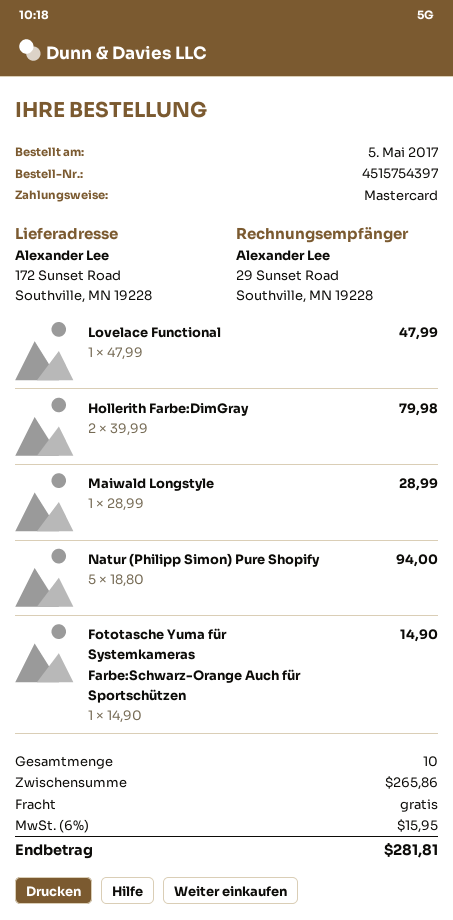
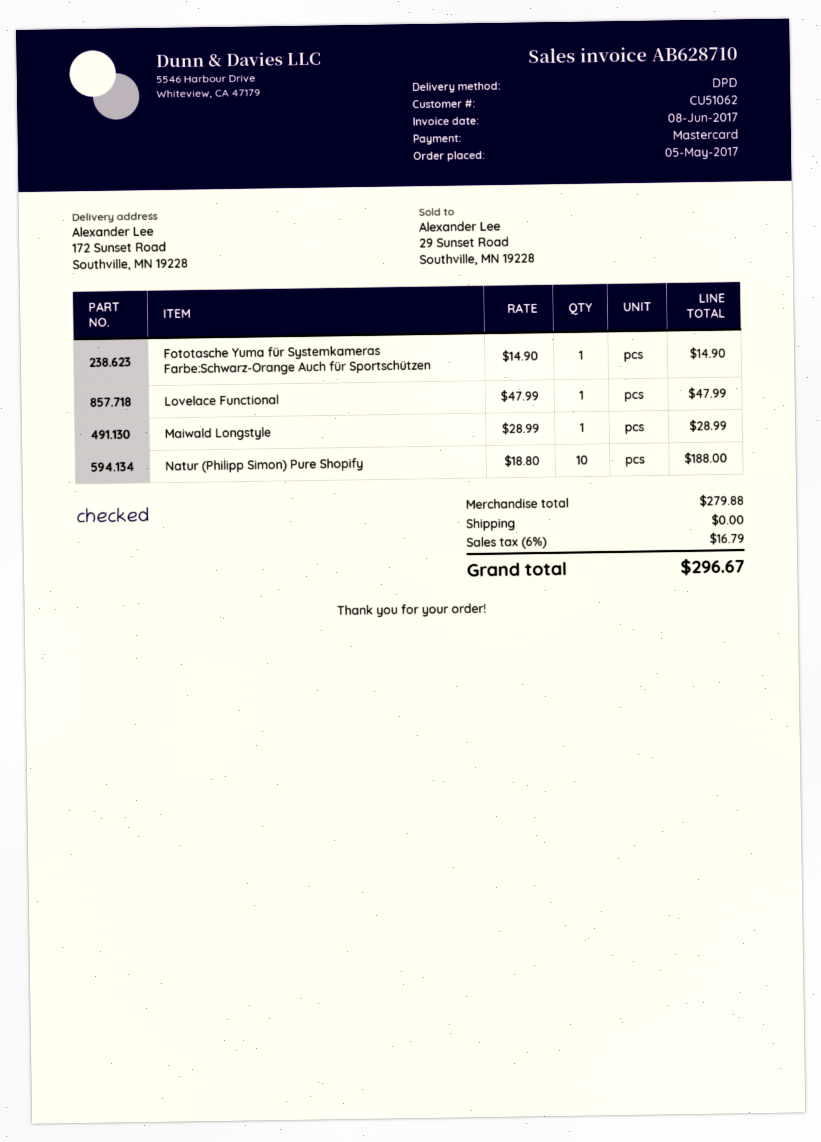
Hollerith Farbe:DimGray: 2 x 39.99 = 79.98 -> none
Natur (Philipp Simon) Pure Shopify: 5 x 18.80 = 94.00 -> 10 x 18.80 = 188.00
subtotal: 265.86 -> 279.88
tax: 6% = 15.95 -> 6% = 16.79
total: 281.81 -> 296.67

